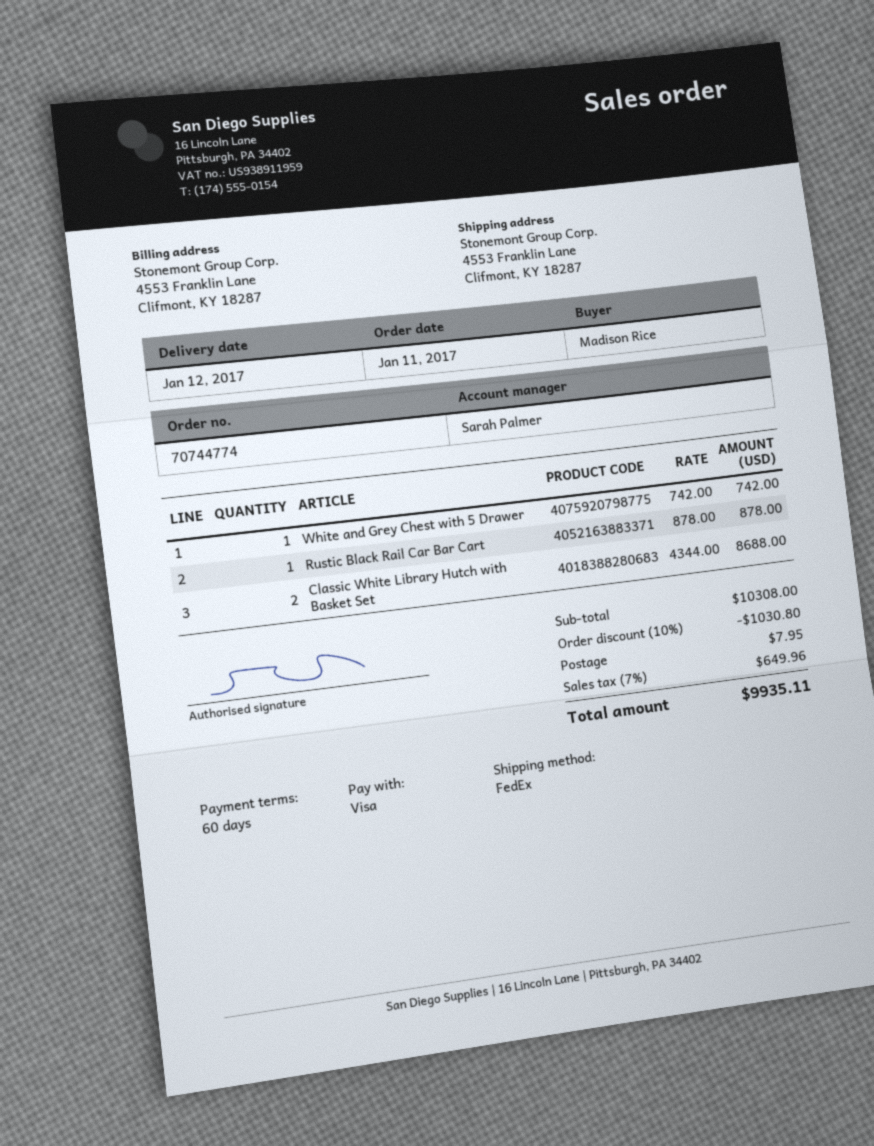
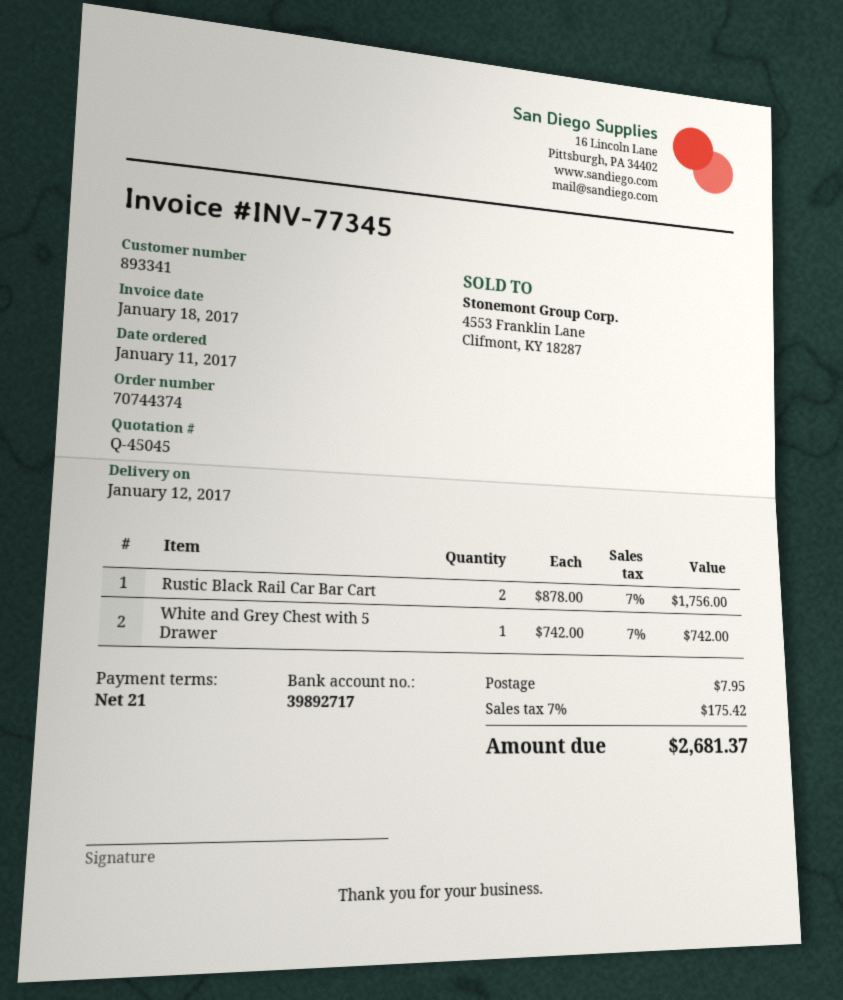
order number: 70744774 -> 70744374
payment terms: 60 days -> 21 days
Rustic Black Rail Car Bar Cart: 1 x 878.00 = 878.00 -> 2 x 878.00 = 1756.00
Classic White Library Hutch with Basket Set: 2 x 4344.00 = 8688.00 -> none
discount: 10% = 1030.80 -> none
tax: 7% = 649.96 -> 7% = 175.42
total: 9935.11 -> 2681.37

